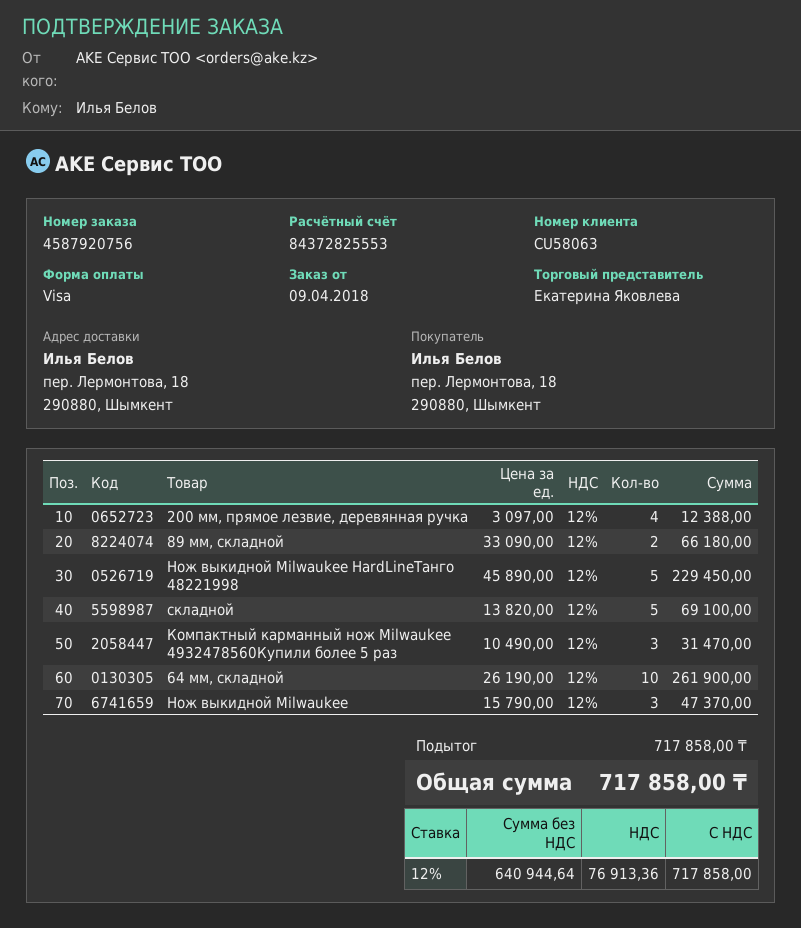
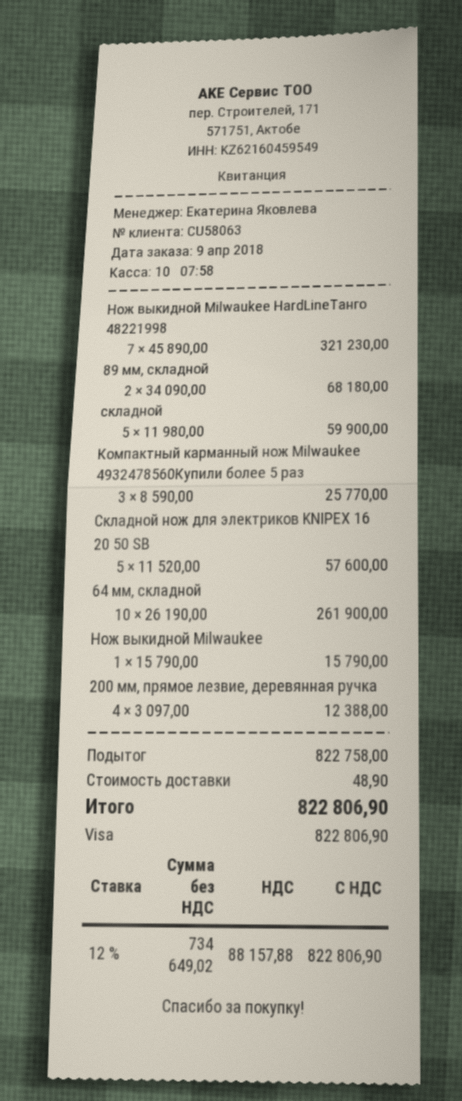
89 мм, складной: 2 x 33090.00 = 66180.00 -> 2 x 34090.00 = 68180.00
Нож выкидной Milwaukee HardLineТанго 48221998: 5 x 45890.00 = 229450.00 -> 7 x 45890.00 = 321230.00
складной: 5 x 13820.00 = 69100.00 -> 5 x 11980.00 = 59900.00
Компактный карманный нож Milwaukee 4932478560Купили более 5 раз: 3 x 10490.00 = 31470.00 -> 3 x 8590.00 = 25770.00
Нож выкидной Milwaukee: 3 x 15790.00 = 47370.00 -> 1 x 15790.00 = 15790.00
Складной нож для электриков KNIPEX 16 20 50 SB: none -> 5 x 11520.00 = 57600.00
subtotal: 717858.00 -> 822758.00
shipping: none -> 48.90
net: 640944.64 -> 734649.02
tax: 12% = 76913.36 -> 12% = 88157.88
total: 717858.00 -> 822806.90

